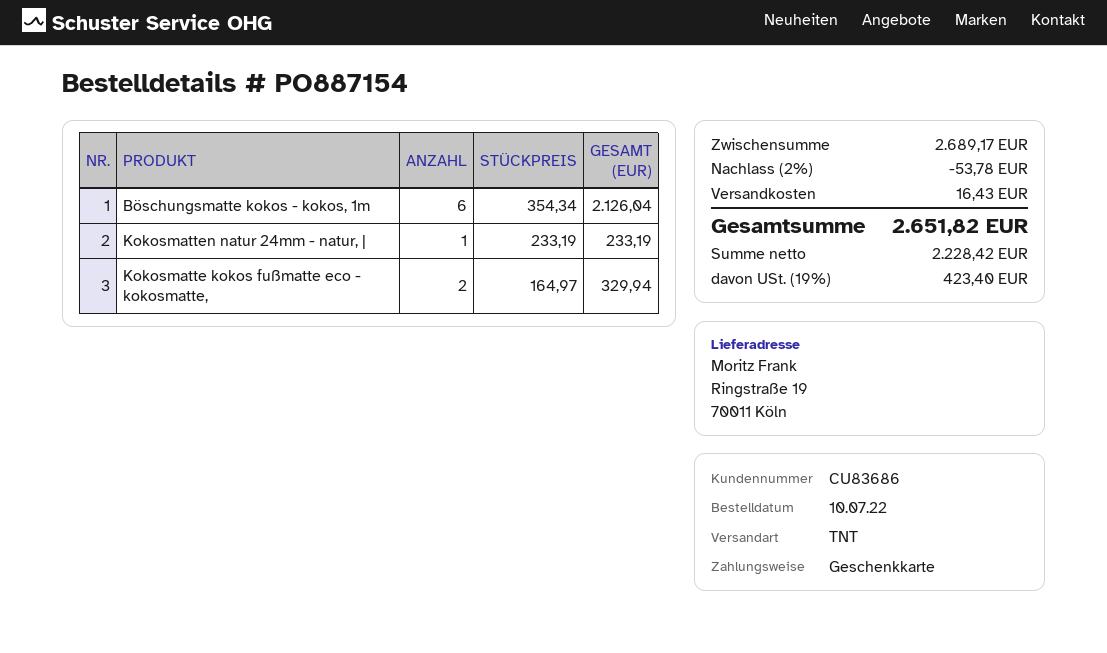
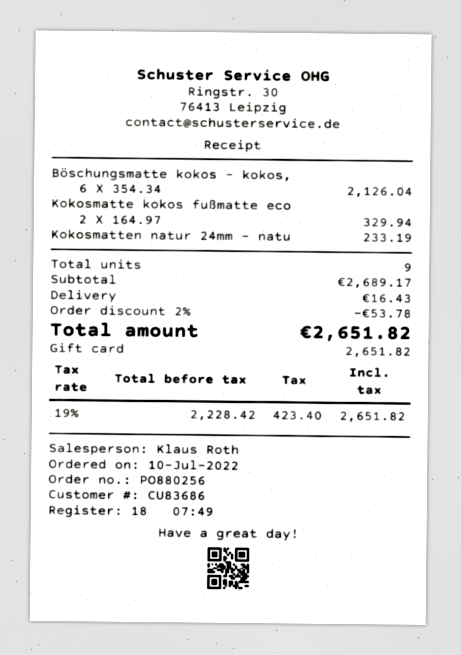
order number: PO887154 -> PO880256

